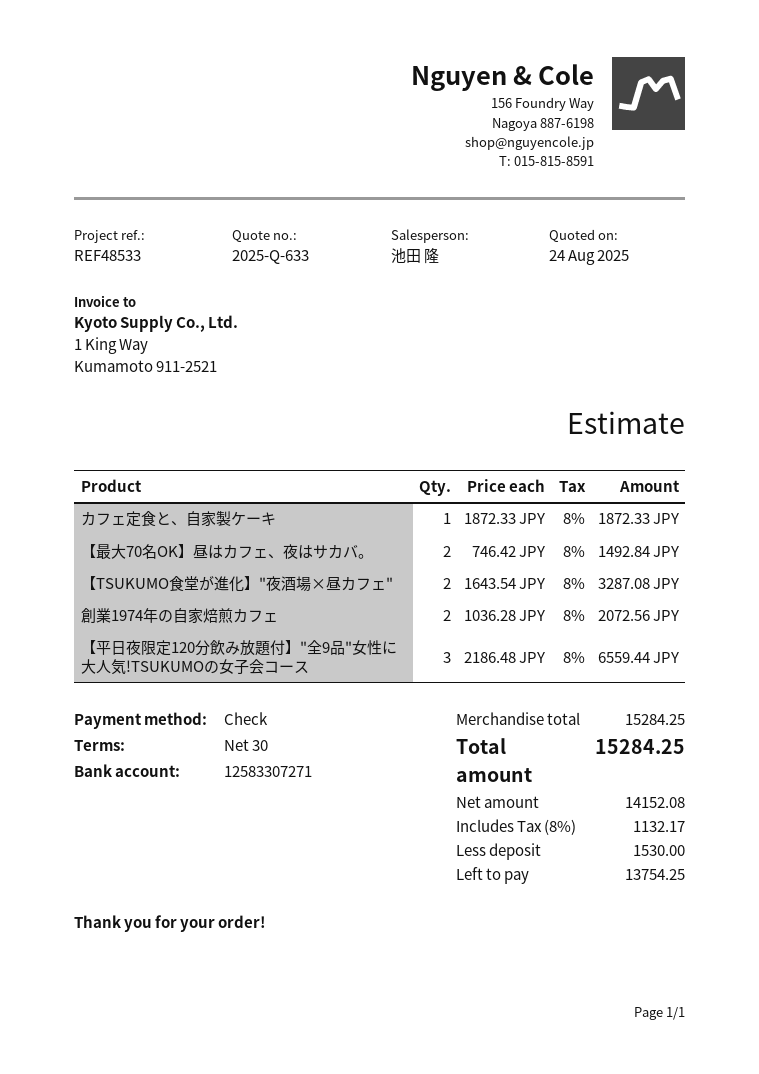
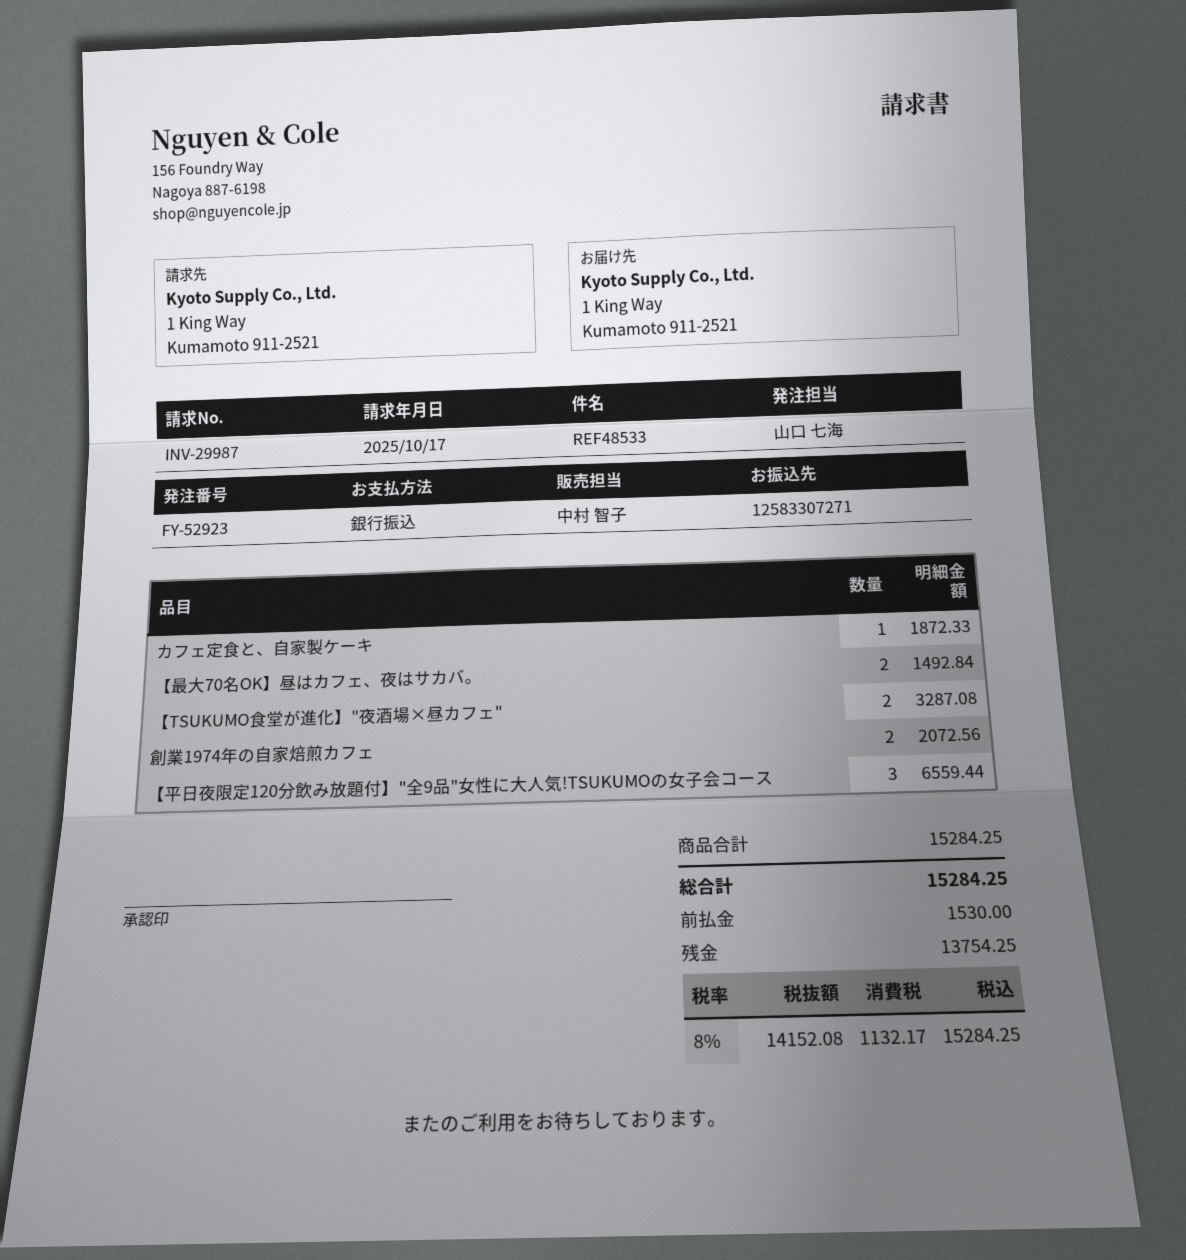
sales rep: 池田 隆 -> 中村 智子
payment method: cheque -> bank transfer

